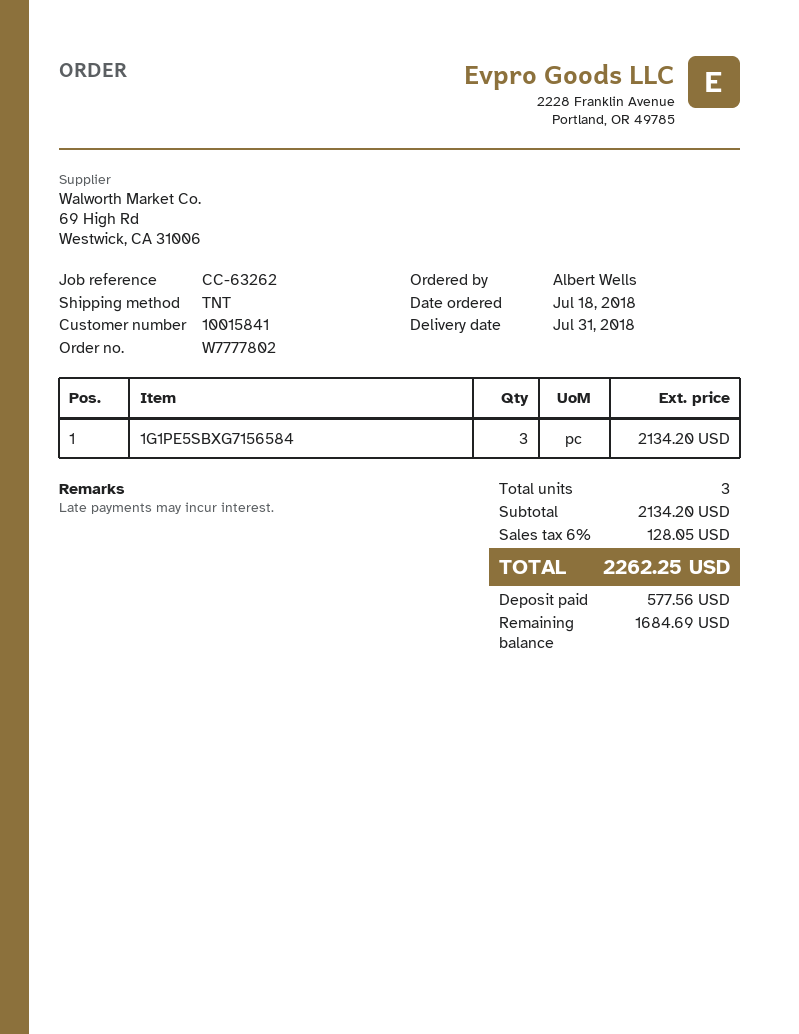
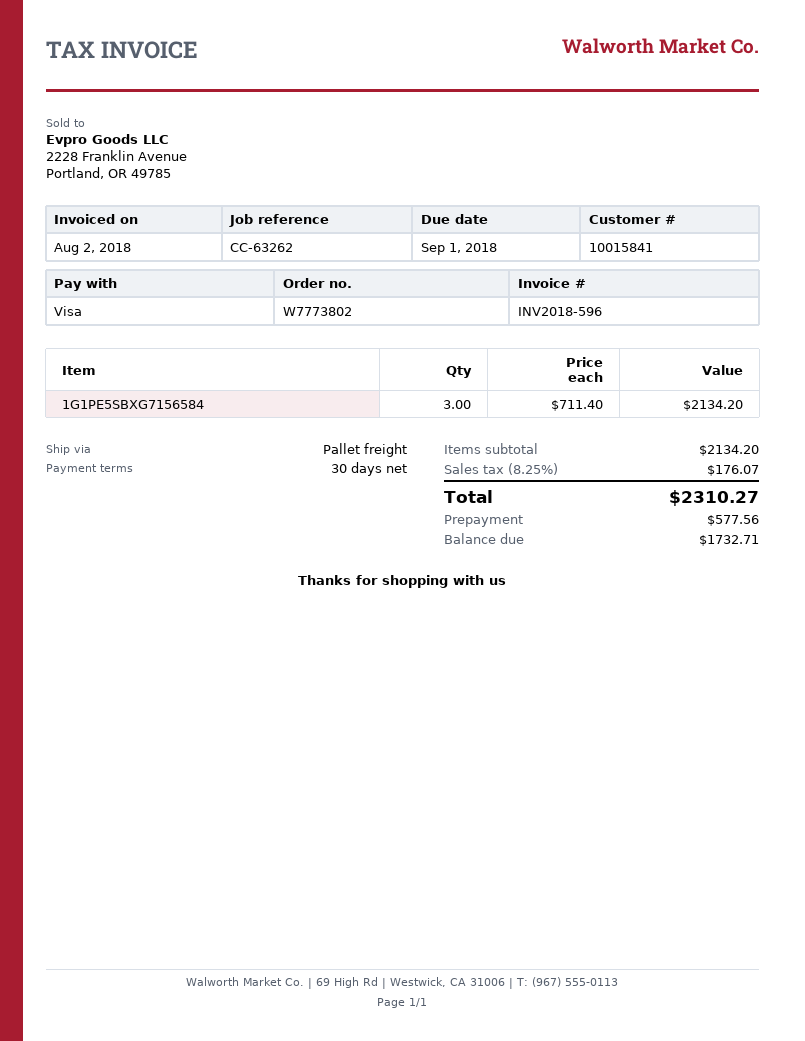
order number: W7777802 -> W7773802
shipping method: TNT -> pallet freight
tax: 6% = 128.05 -> 8.25% = 176.07
total: 2262.25 -> 2310.27
balance: 1684.69 -> 1732.71

